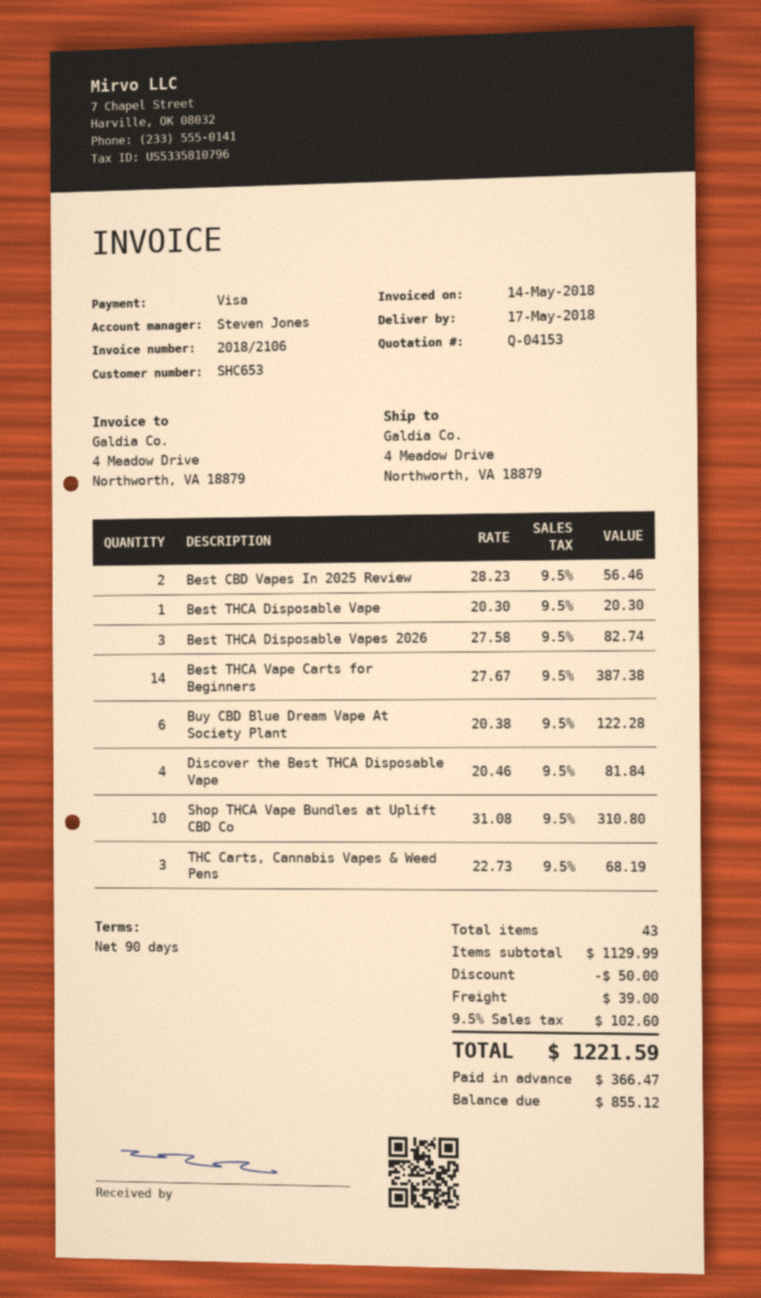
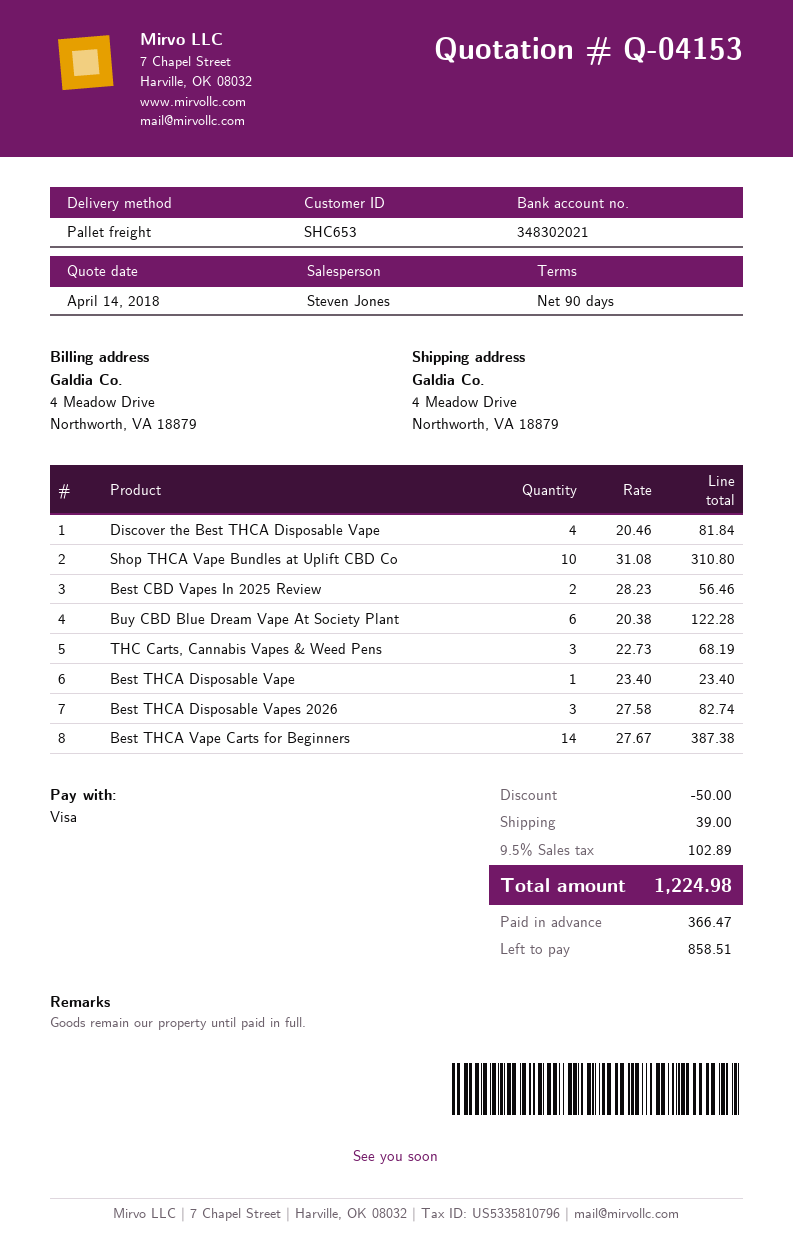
Best THCA Disposable Vape: 1 x 20.30 = 20.30 -> 1 x 23.40 = 23.40
tax: 9.5% = 102.60 -> 9.5% = 102.89
total: 1221.59 -> 1224.98
balance: 855.12 -> 858.51

